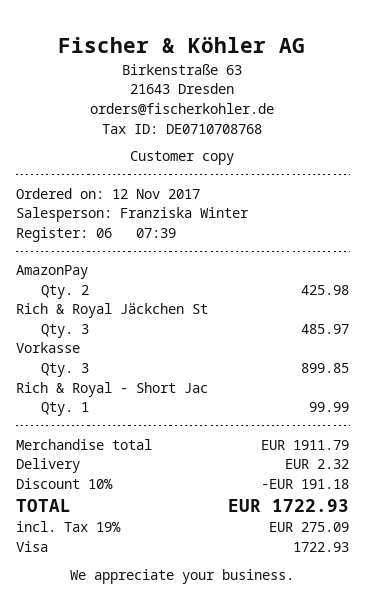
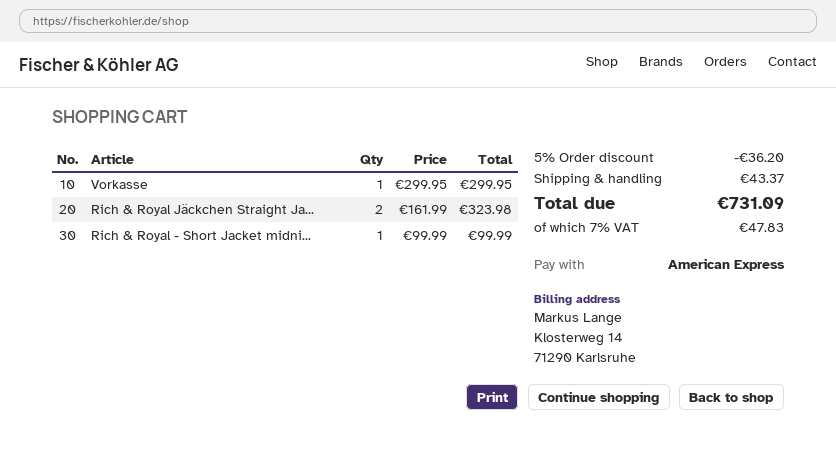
payment method: Visa -> American Express
AmazonPay: 2 for 425.98 -> none
Rich & Royal Jäckchen St: 3 for 485.97 -> 2 for 323.98
Vorkasse: 3 for 899.85 -> 1 for 299.95
discount: 10% = 191.18 -> 5% = 36.20
shipping: 2.32 -> 43.37
tax: 19% = 275.09 -> 7% = 47.83
total: 1722.93 -> 731.09

